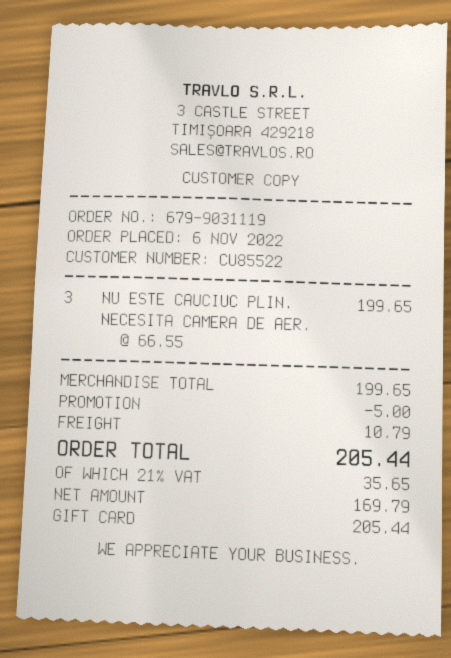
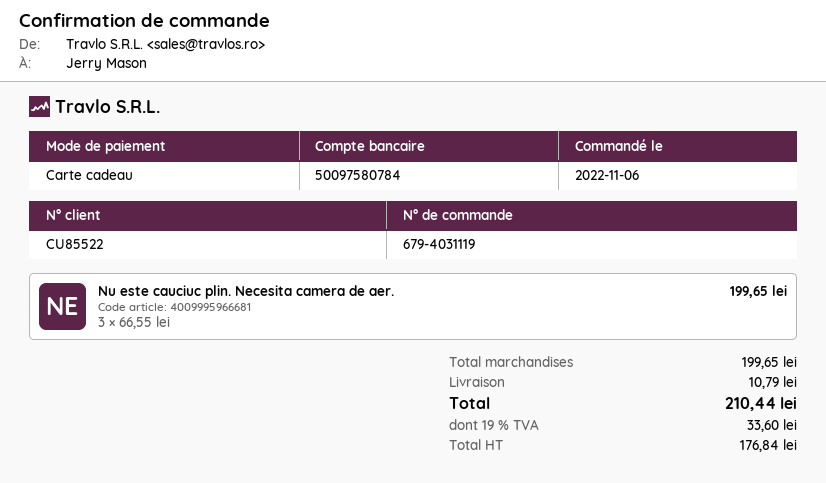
order number: 679-9031119 -> 679-4031119
discount: 5.00 -> none
net: 169.79 -> 176.84
tax: 21% = 35.65 -> 19% = 33.60
total: 205.44 -> 210.44

